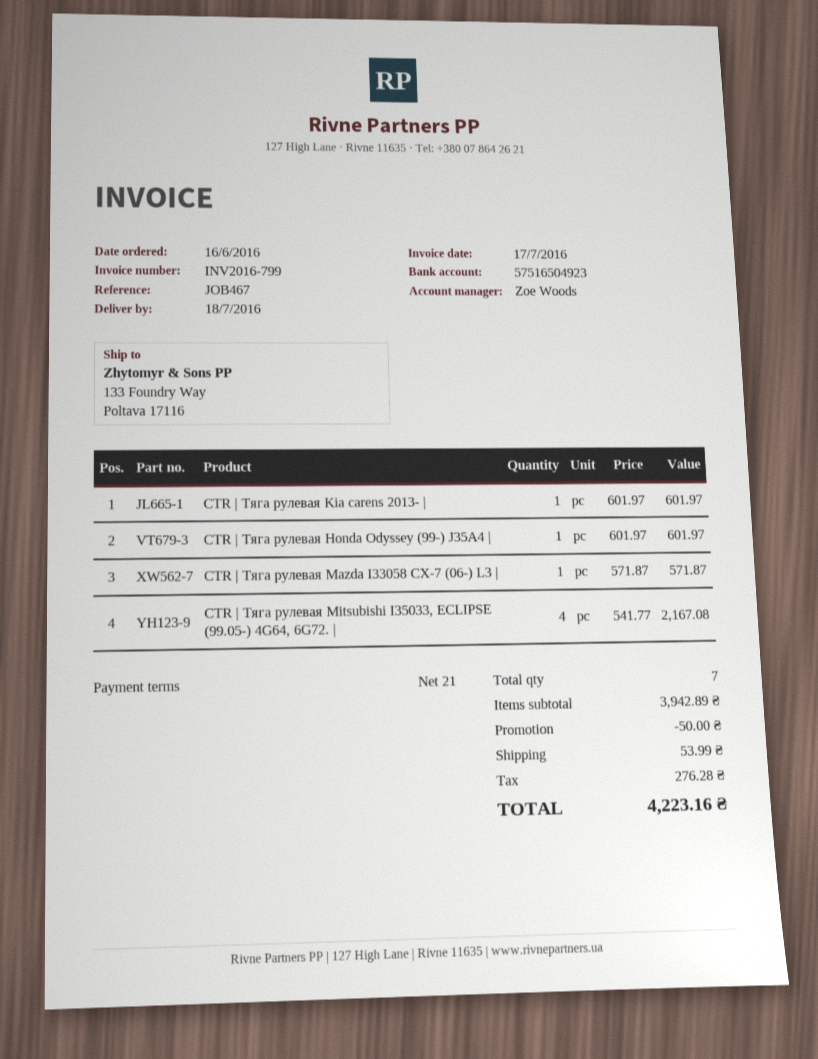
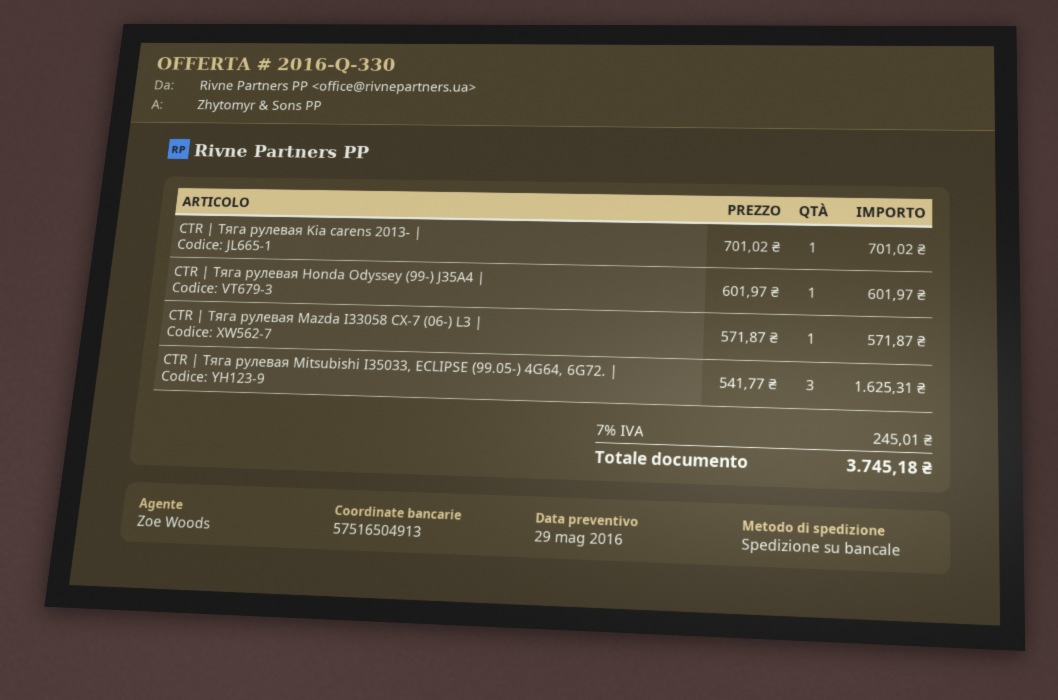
bank account: 57516504923 -> 57516504913
CTR | Тяга рулевая Kia carens 2013- |: 1 x 601.97 = 601.97 -> 1 x 701.02 = 701.02
CTR | Тяга рулевая Mitsubishi I35033, ECLIPSE (99.05-) 4G64, 6G72. |: 4 x 541.77 = 2167.08 -> 3 x 541.77 = 1625.31
discount: 50.00 -> none
shipping: 53.99 -> none
tax: 276.28 -> 245.01
total: 4223.16 -> 3745.18

